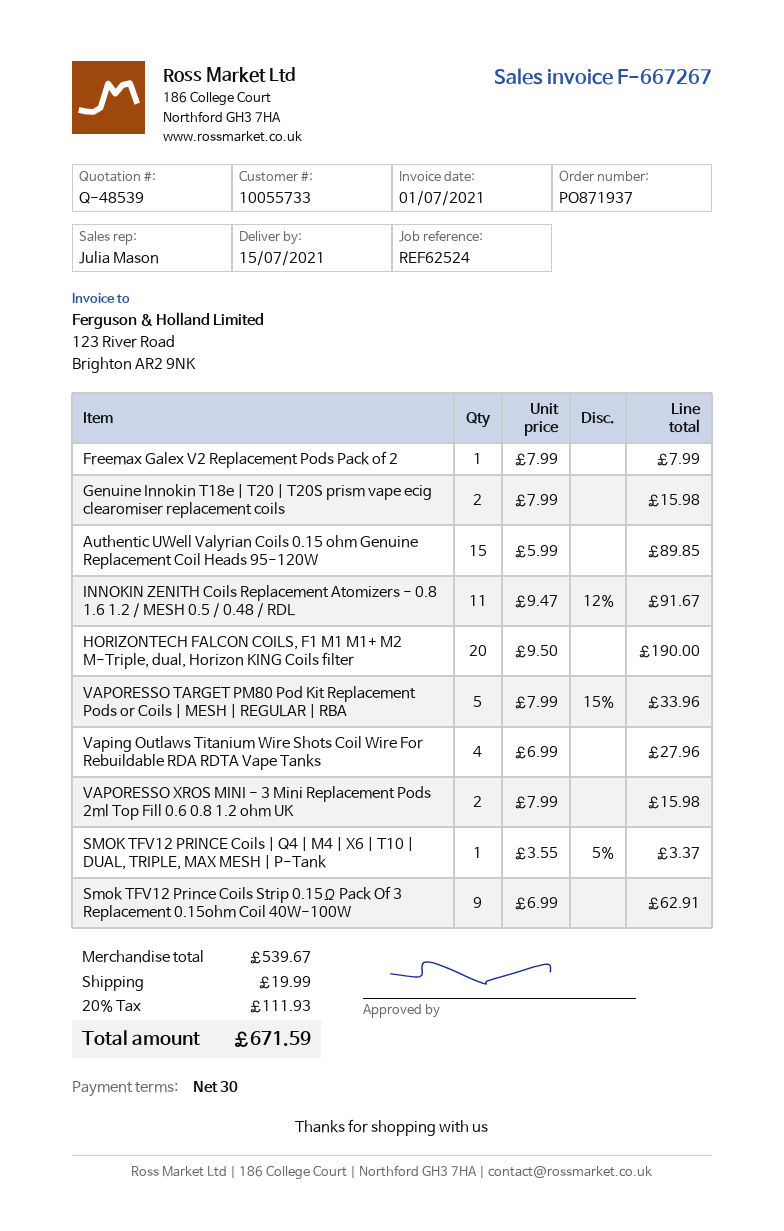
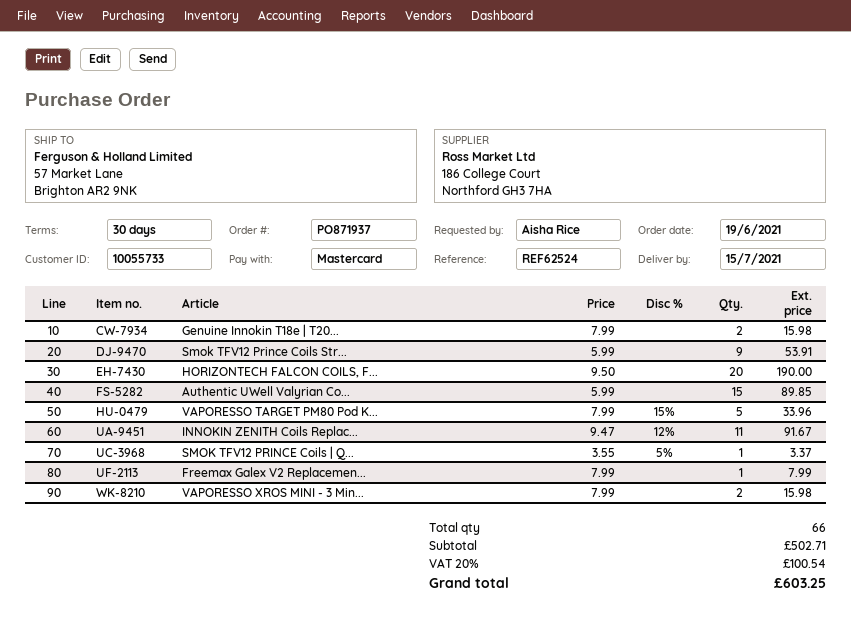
Vaping Outlaws Titanium Wire Shots Coil Wire For Rebuildable RDA RDTA Vape Tanks: 4 x 6.99 = 27.96 -> none
Smok TFV12 Prince Coils Strip 0.15Ω Pack Of 3 Replacement 0.15ohm Coil 40W-100W: 9 x 6.99 = 62.91 -> 9 x 5.99 = 53.91
subtotal: 539.67 -> 502.71
shipping: 19.99 -> none
tax: 20% = 111.93 -> 20% = 100.54
total: 671.59 -> 603.25

